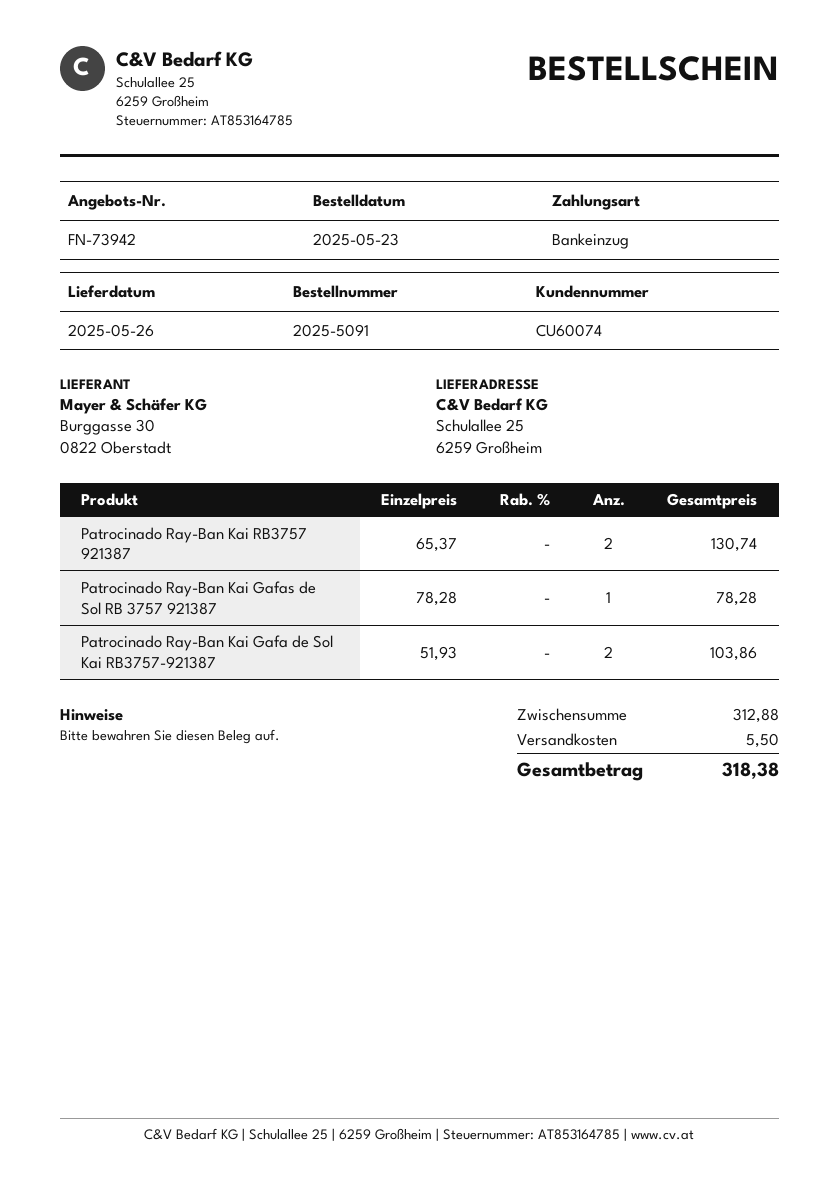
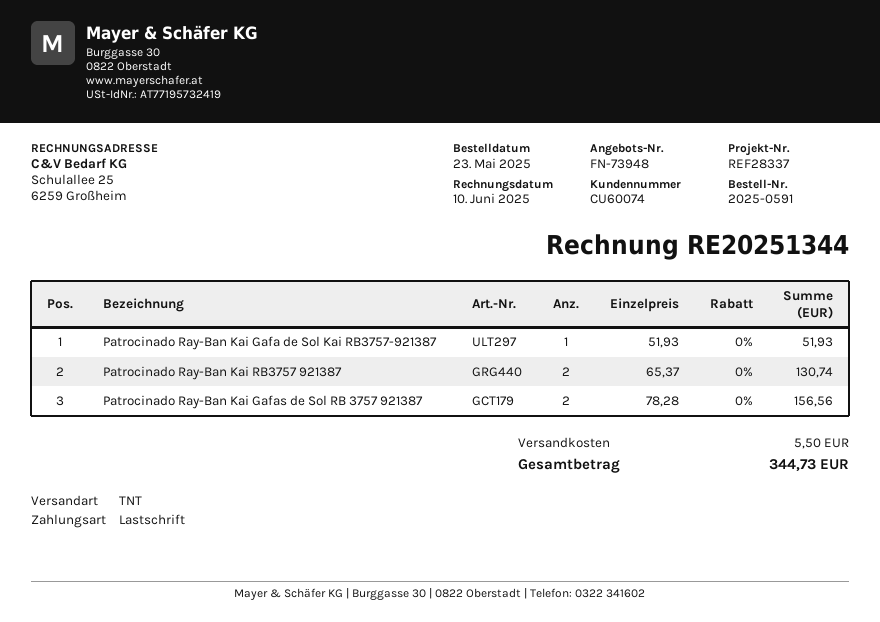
quote number: FN-73942 -> FN-73948
order number: 2025-5091 -> 2025-0591
Patrocinado Ray-Ban Kai Gafas de Sol RB 3757 921387: 1 x 78.28 = 78.28 -> 2 x 78.28 = 156.56
Patrocinado Ray-Ban Kai Gafa de Sol Kai RB3757-921387: 2 x 51.93 = 103.86 -> 1 x 51.93 = 51.93
total: 318.38 -> 344.73

